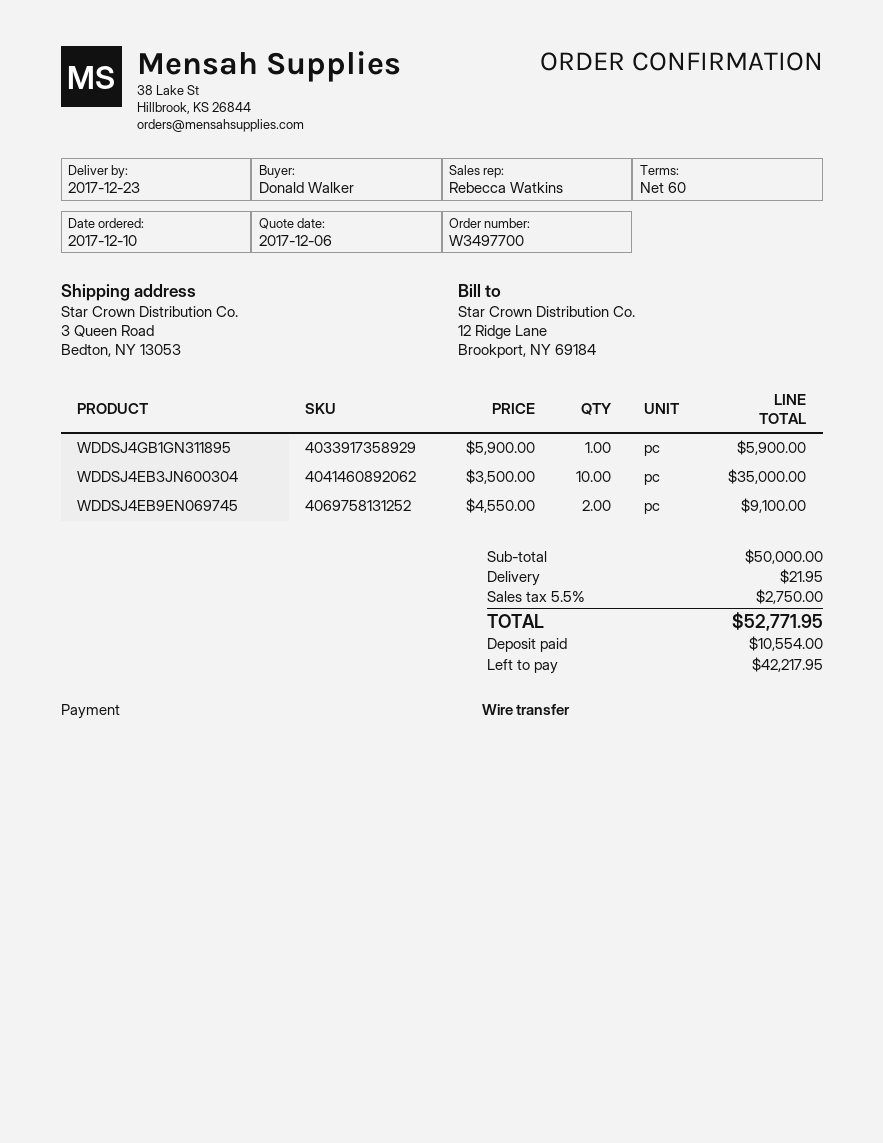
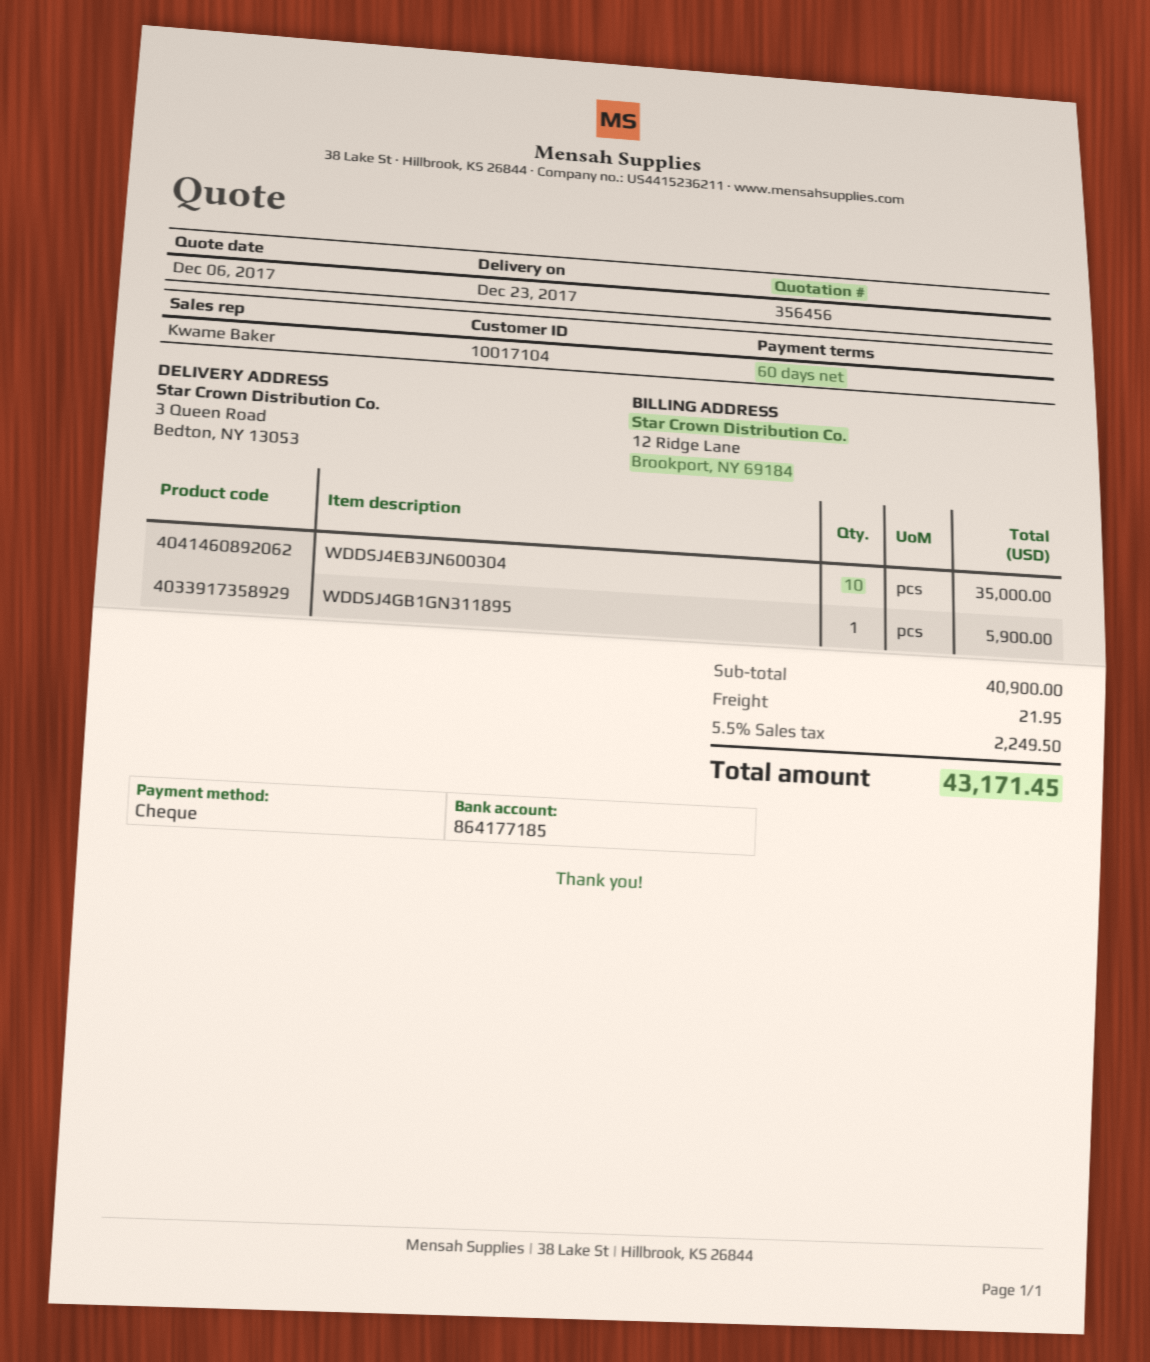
sales rep: Rebecca Watkins -> Kwame Baker
payment method: bank transfer -> cheque
WDDSJ4EB9EN069745: 2 for 9100.00 -> none
subtotal: 50000.00 -> 40900.00
tax: 5.5% = 2750.00 -> 5.5% = 2249.50
total: 52771.95 -> 43171.45

